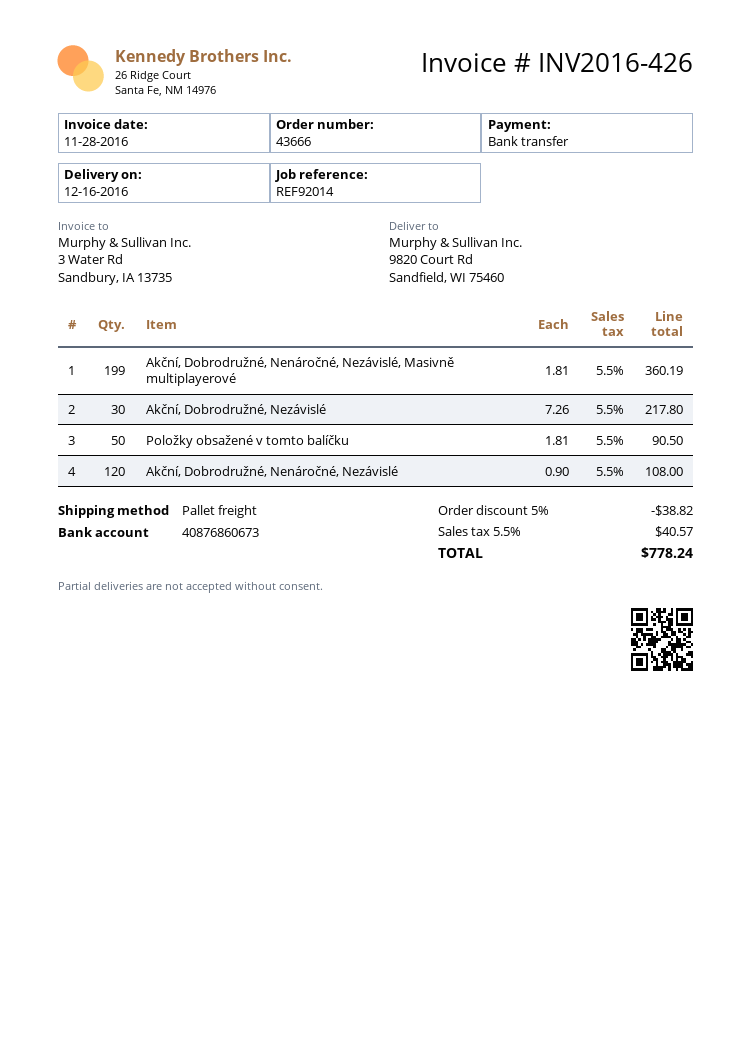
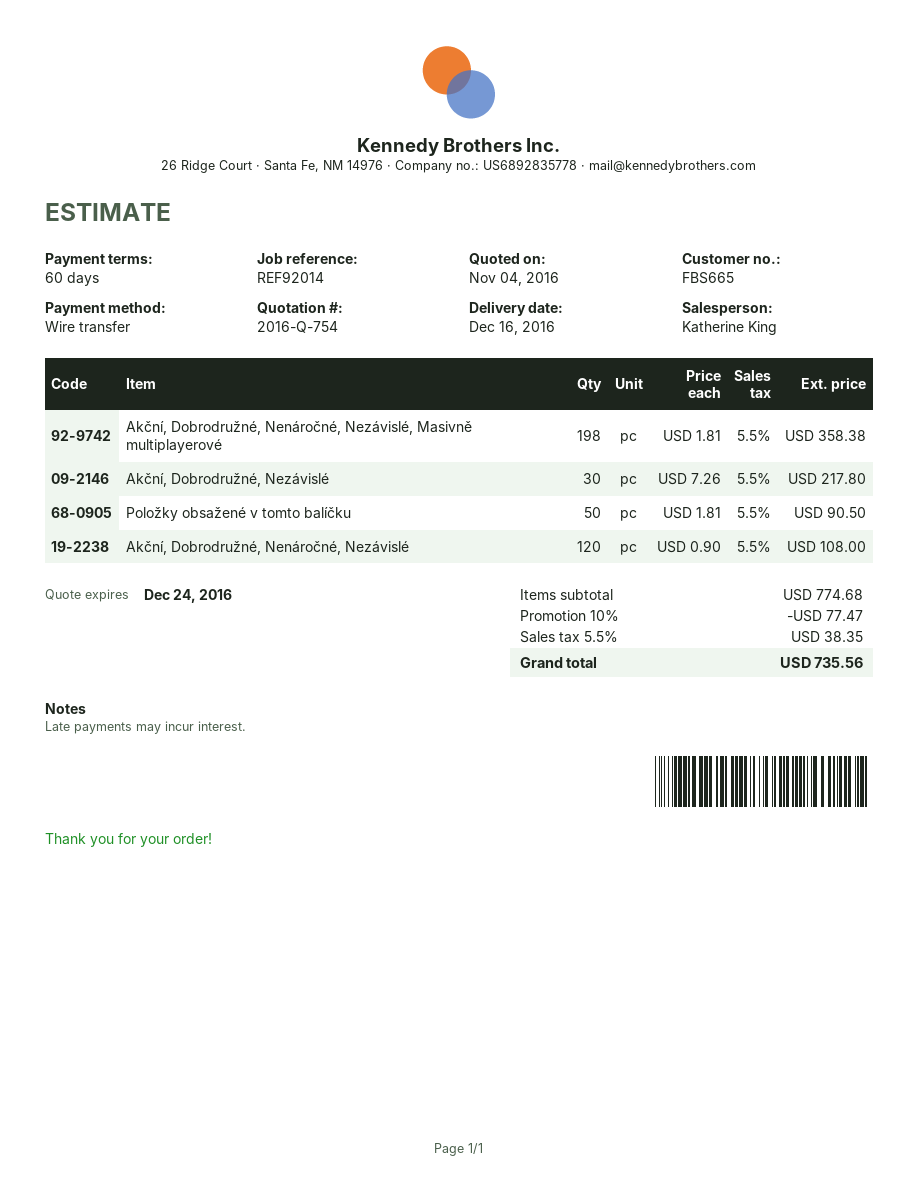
Akční, Dobrodružné, Nenáročné, Nezávislé, Masivně multiplayerové: 199 x 1.81 = 360.19 -> 198 x 1.81 = 358.38
discount: 5% = 38.82 -> 10% = 77.47
tax: 5.5% = 40.57 -> 5.5% = 38.35
total: 778.24 -> 735.56

